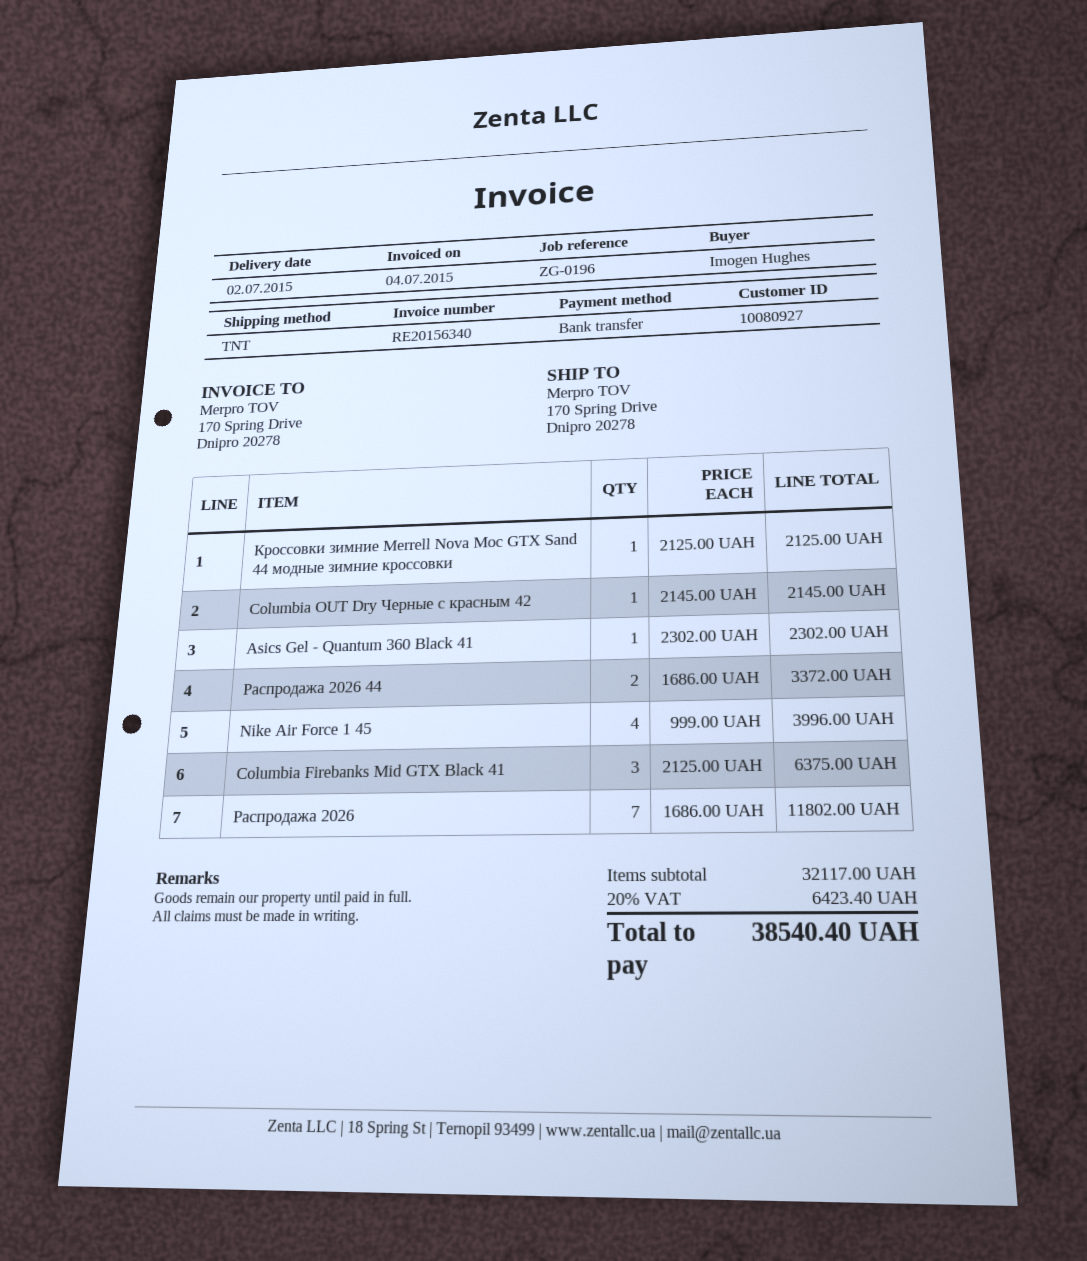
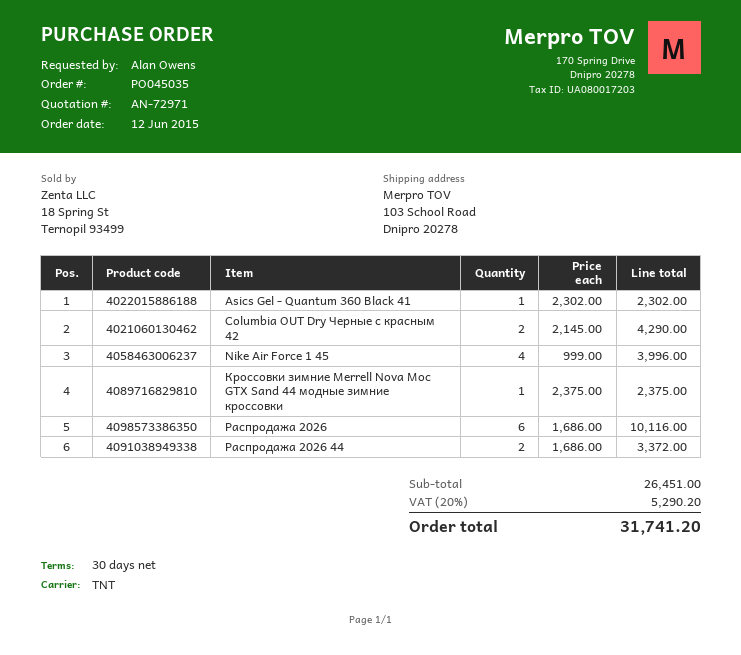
ordered by: Imogen Hughes -> Alan Owens
ship to: 170 Spring Drive, Dnipro 20278 -> 103 School Road, Dnipro 20278
Кроссовки зимние Merrell Nova Moc GTX Sand 44 модные зимние кроссовки: 1 x 2125.00 = 2125.00 -> 1 x 2375.00 = 2375.00
Columbia OUT Dry Черные с красным 42: 1 x 2145.00 = 2145.00 -> 2 x 2145.00 = 4290.00
Columbia Firebanks Mid GTX Black 41: 3 x 2125.00 = 6375.00 -> none
Распродажа 2026: 7 x 1686.00 = 11802.00 -> 6 x 1686.00 = 10116.00
subtotal: 32117.00 -> 26451.00
tax: 20% = 6423.40 -> 20% = 5290.20
total: 38540.40 -> 31741.20

